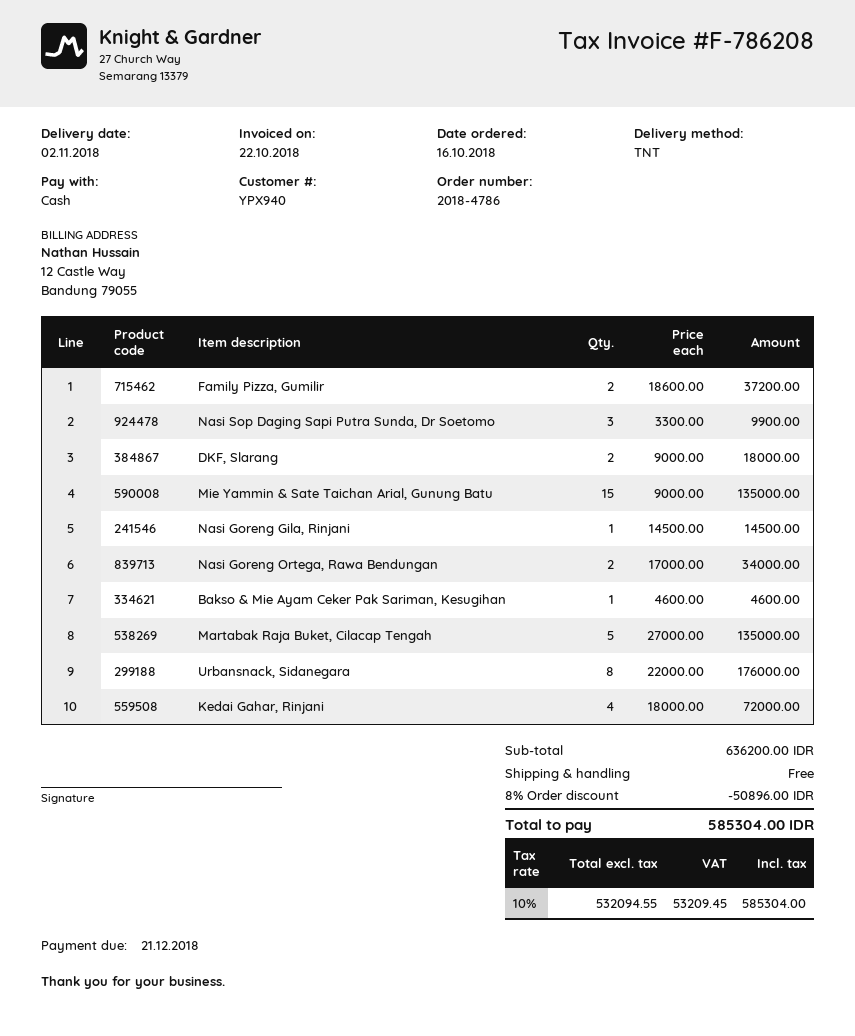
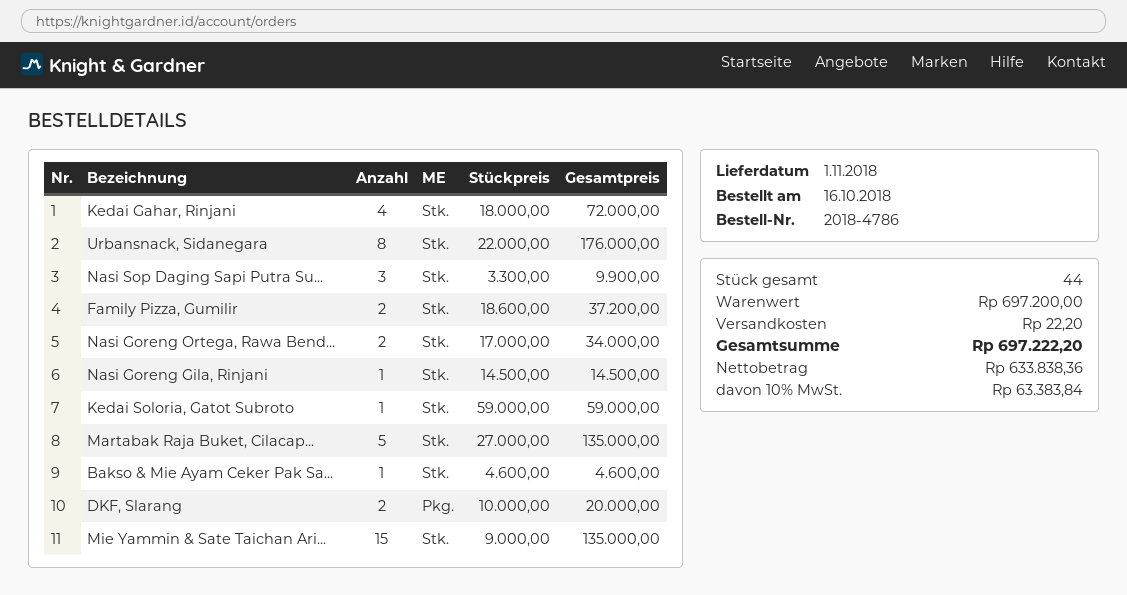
delivery date: 2018-11-02 -> 2018-11-01
DKF, Slarang: 2 x 9000.00 = 18000.00 -> 2 x 10000.00 = 20000.00
Kedai Soloria, Gatot Subroto: none -> 1 x 59000.00 = 59000.00
subtotal: 636200.00 -> 697200.00
discount: 8% = 50896.00 -> none
shipping: 0.00 -> 22.20
net: 532094.55 -> 633838.36
tax: 10% = 53209.45 -> 10% = 63383.84
total: 585304.00 -> 697222.20

